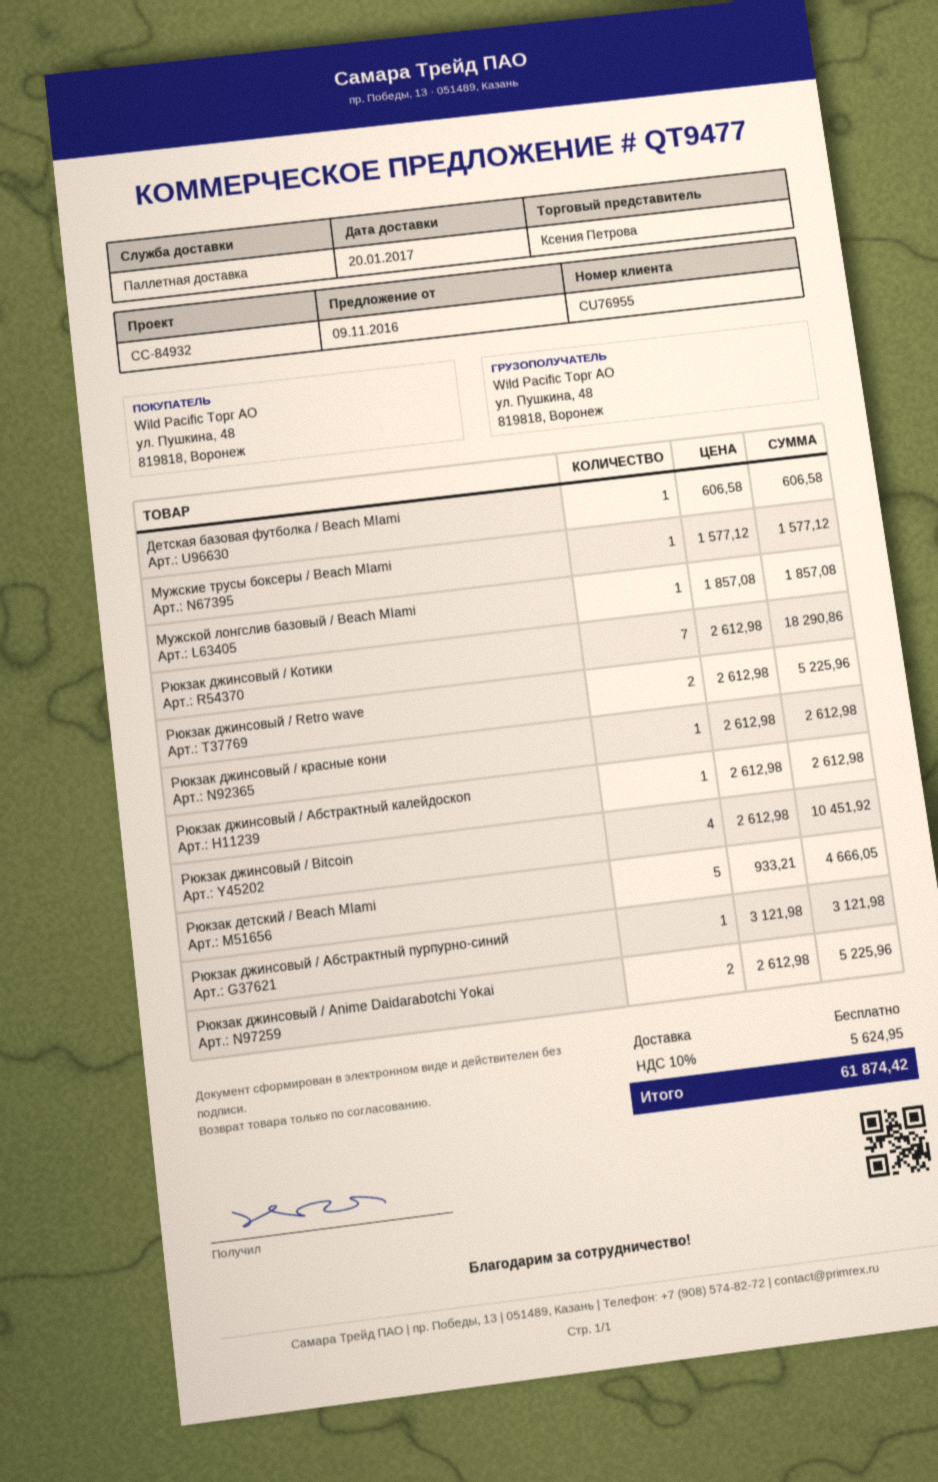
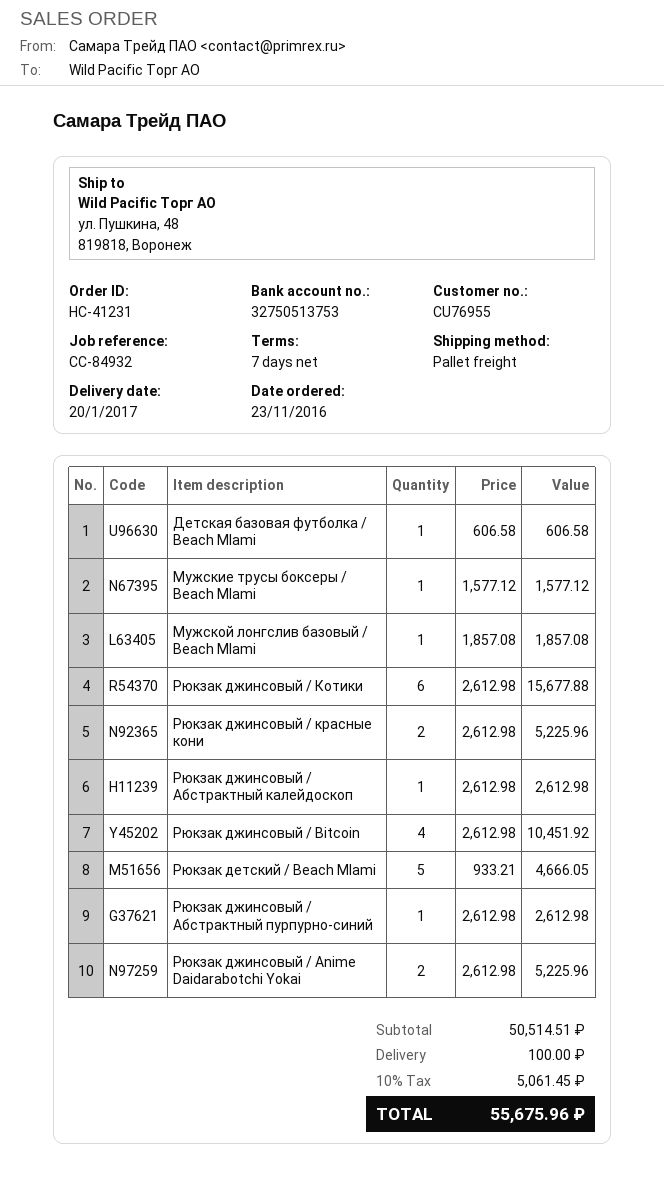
Рюкзак джинсовый / Котики: 7 x 2612.98 = 18290.86 -> 6 x 2612.98 = 15677.88
Рюкзак джинсовый / Retro wave: 2 x 2612.98 = 5225.96 -> none
Рюкзак джинсовый / красные кони: 1 x 2612.98 = 2612.98 -> 2 x 2612.98 = 5225.96
Рюкзак джинсовый / Абстрактный пурпурно-синий: 1 x 3121.98 = 3121.98 -> 1 x 2612.98 = 2612.98
shipping: 0.00 -> 100.00
tax: 10% = 5624.95 -> 10% = 5061.45
total: 61874.42 -> 55675.96

